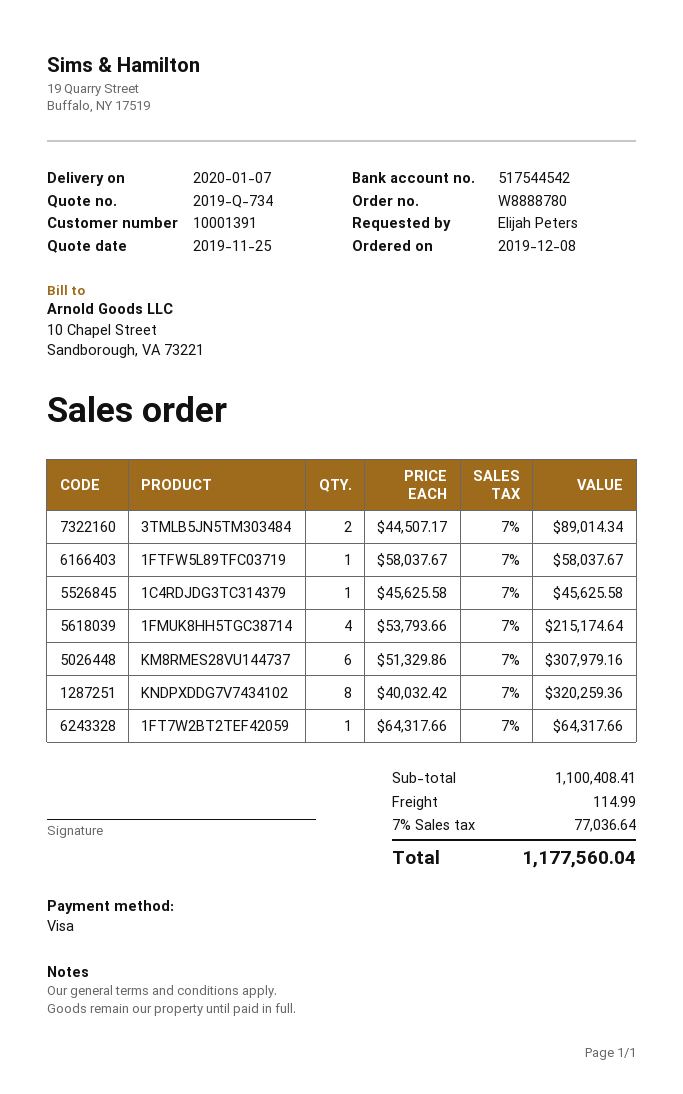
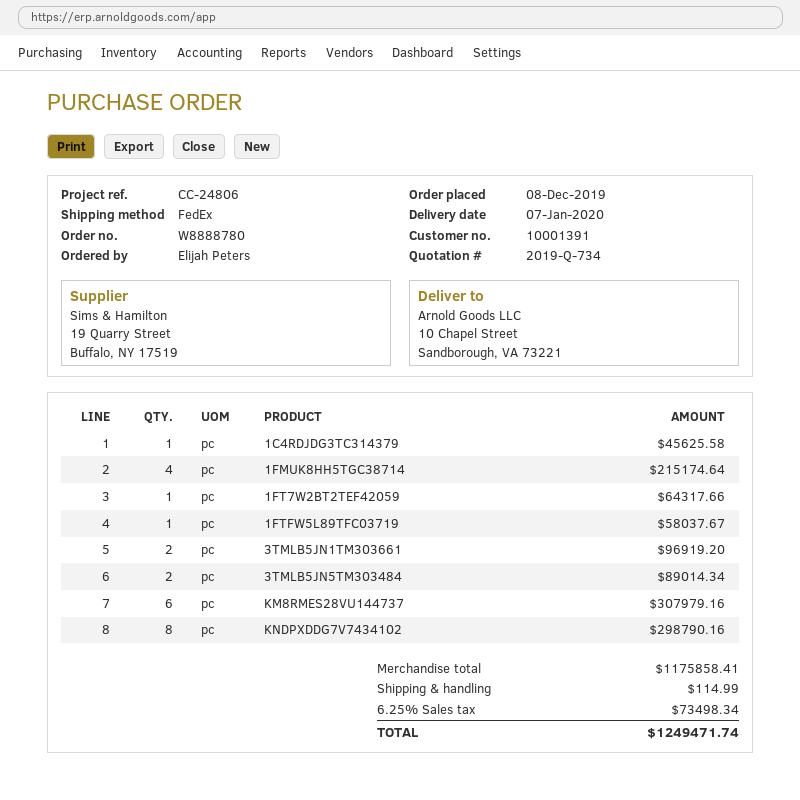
KNDPXDDG7V7434102: 8 for 320259.36 -> 8 for 298790.16
3TMLB5JN1TM303661: none -> 2 for 96919.20
subtotal: 1100408.41 -> 1175858.41
tax: 7% = 77036.64 -> 6.25% = 73498.34
total: 1177560.04 -> 1249471.74

